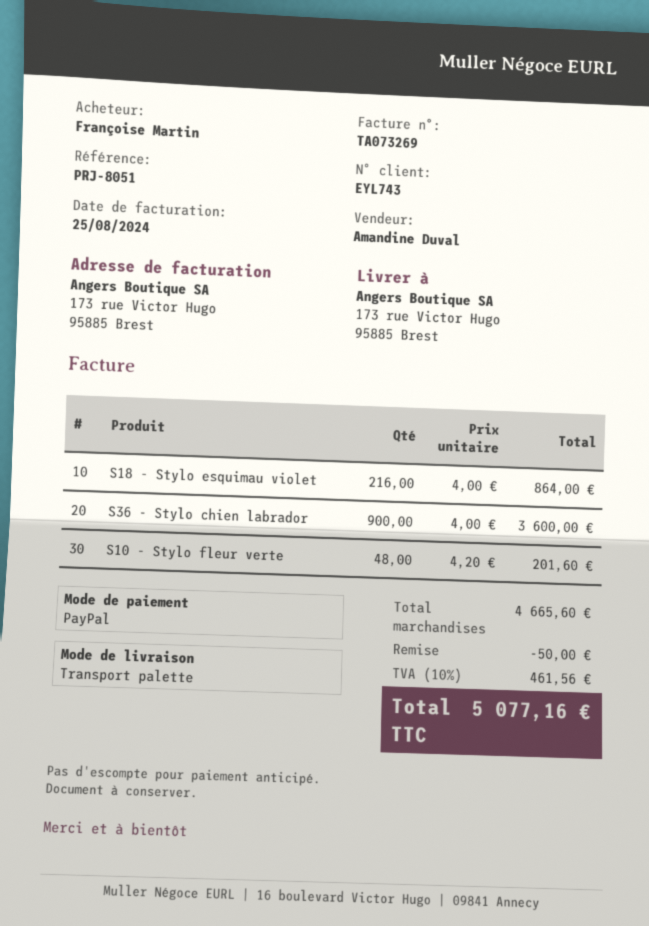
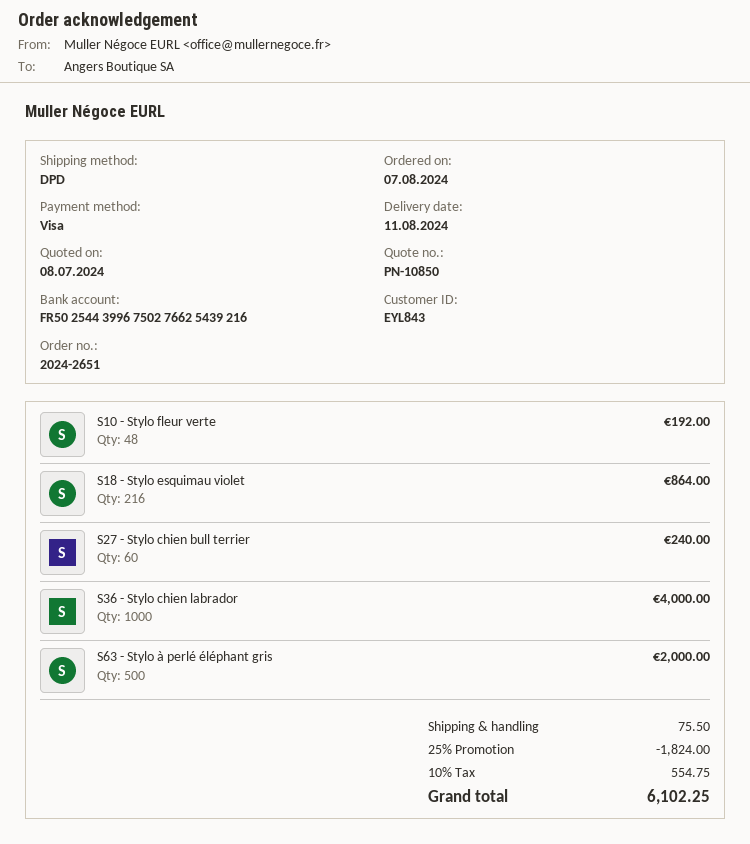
customer number: EYL743 -> EYL843
payment method: PayPal -> Visa
shipping method: pallet freight -> DPD
S36 - Stylo chien labrador: 900 for 3600.00 -> 1000 for 4000.00
S10 - Stylo fleur verte: 48 for 201.60 -> 48 for 192.00
S27 - Stylo chien bull terrier: none -> 60 for 240.00
S63 - Stylo à perlé éléphant gris: none -> 500 for 2000.00
discount: 50.00 -> 1824.00
shipping: none -> 75.50
tax: 10% = 461.56 -> 10% = 554.75
total: 5077.16 -> 6102.25

